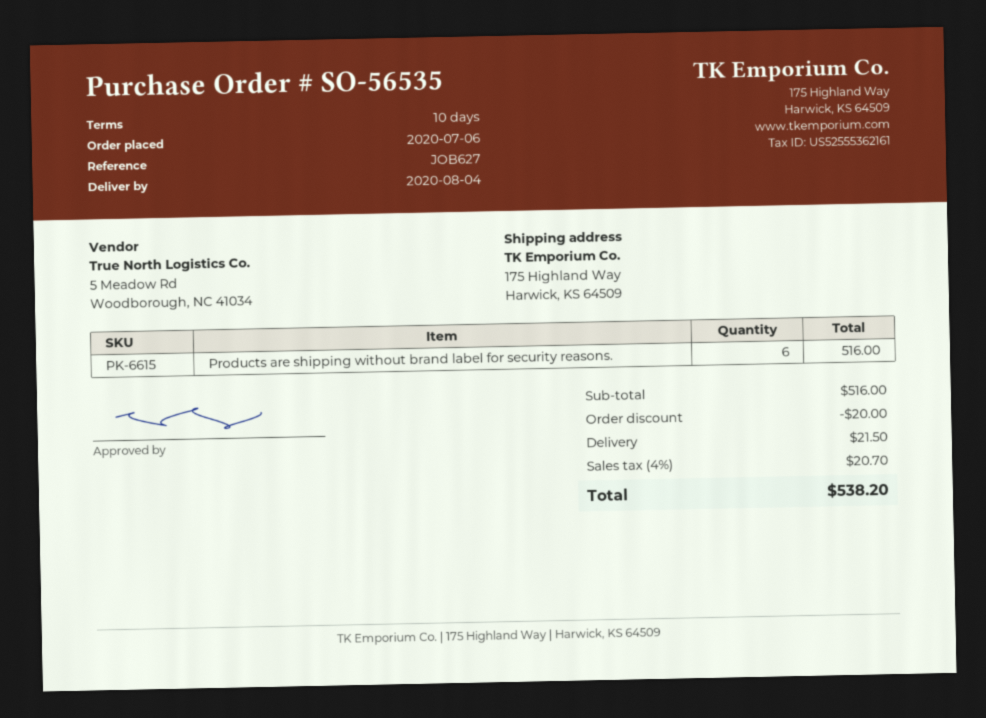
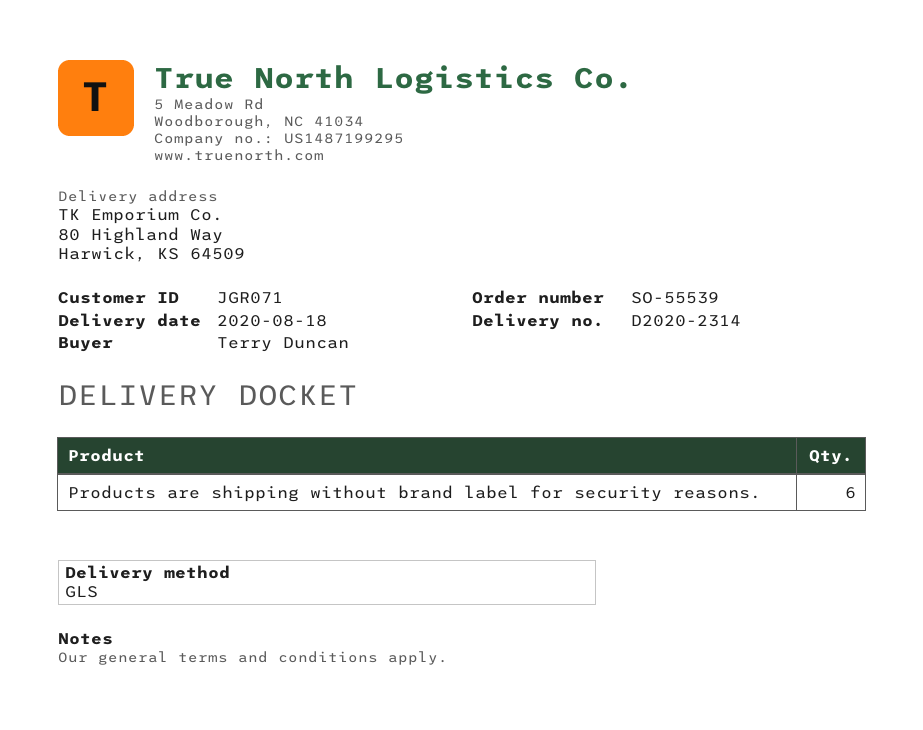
order number: SO-56535 -> SO-55539
delivery date: 2020-08-04 -> 2020-08-18
ship to: 175 Highland Way, Harwick, KS 64509 -> 80 Highland Way, Harwick, KS 64509

